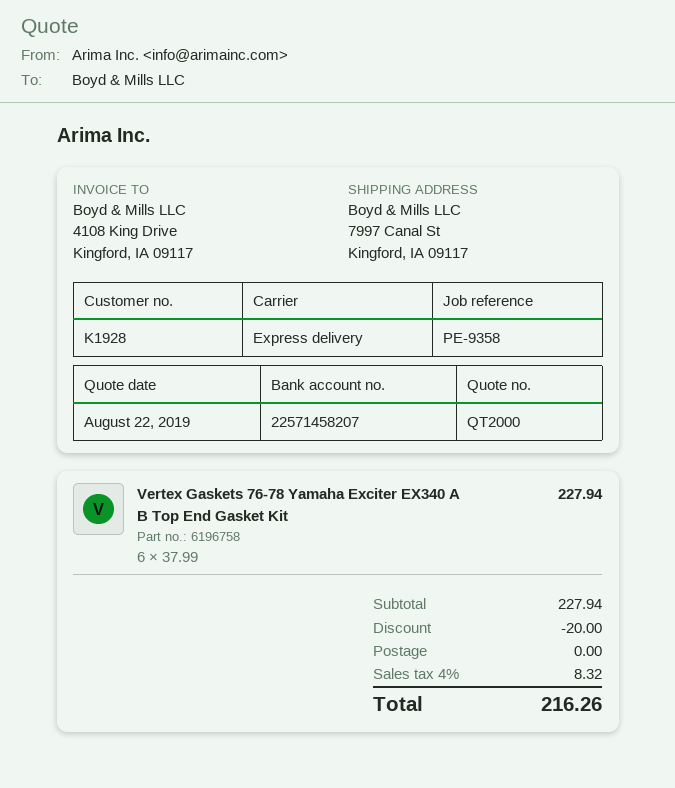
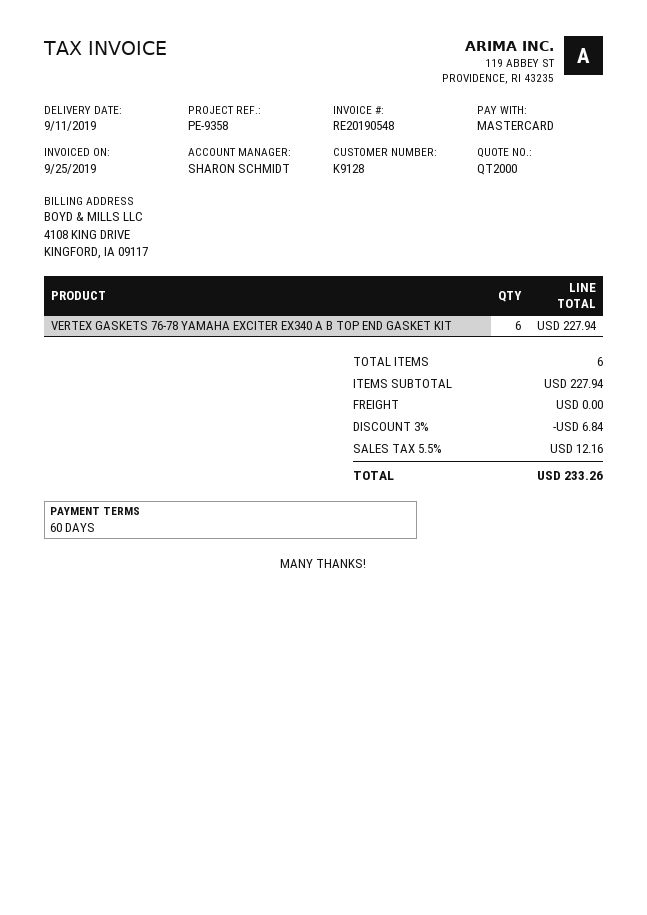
customer number: K1928 -> K9128
discount: 20.00 -> 6.84
tax: 4% = 8.32 -> 5.5% = 12.16
total: 216.26 -> 233.26

